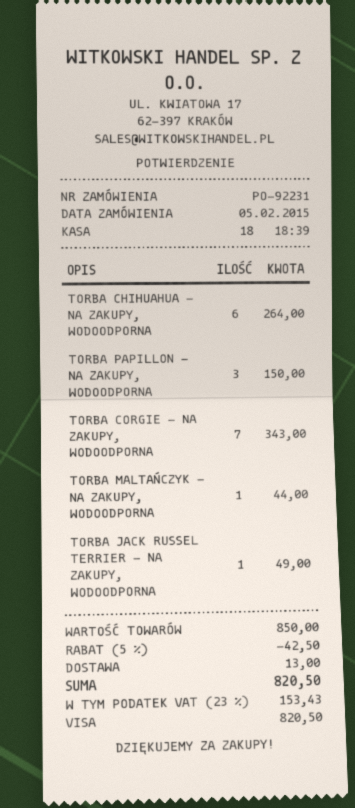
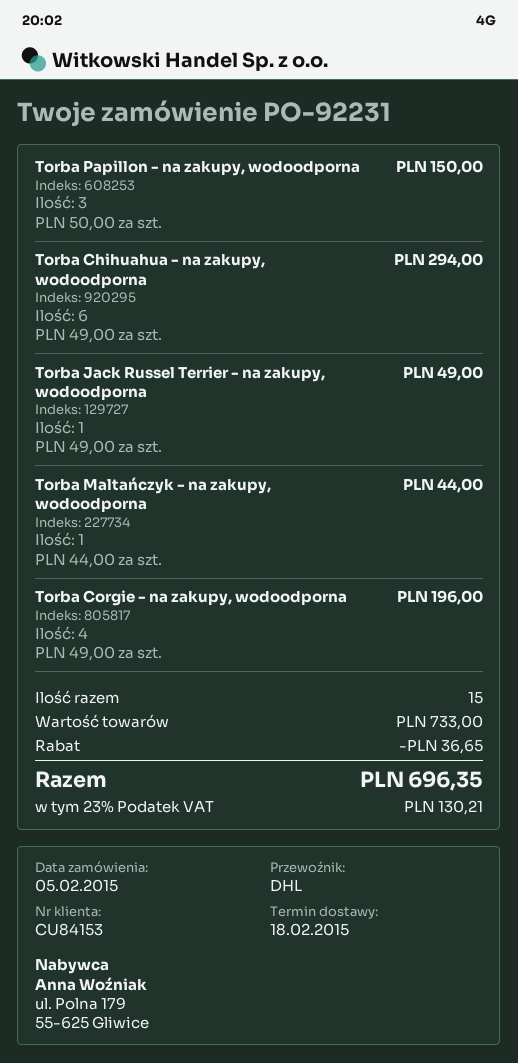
TORBA CHIHUAHUA - NA ZAKUPY, WODOODPORNA: 6 for 264.00 -> 6 for 294.00
TORBA CORGIE - NA ZAKUPY, WODOODPORNA: 7 for 343.00 -> 4 for 196.00
subtotal: 850.00 -> 733.00
discount: 42.50 -> 36.65
shipping: 13.00 -> none
tax: 23% = 153.43 -> 23% = 130.21
total: 820.50 -> 696.35

